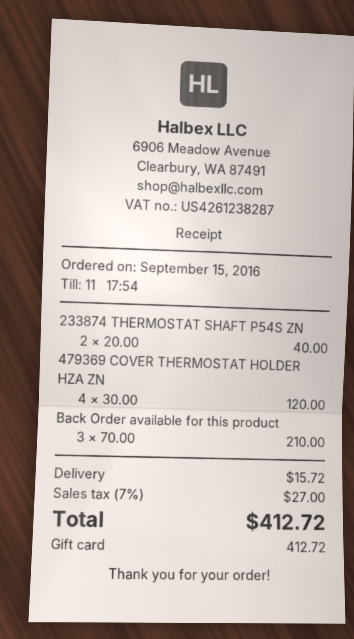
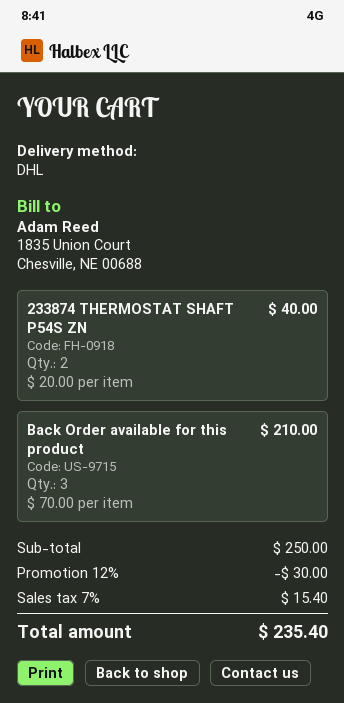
479369 COVER THERMOSTAT HOLDER HZA ZN: 4 x 30.00 = 120.00 -> none
discount: none -> 12% = 30.00
shipping: 15.72 -> none
tax: 7% = 27.00 -> 7% = 15.40
total: 412.72 -> 235.40

